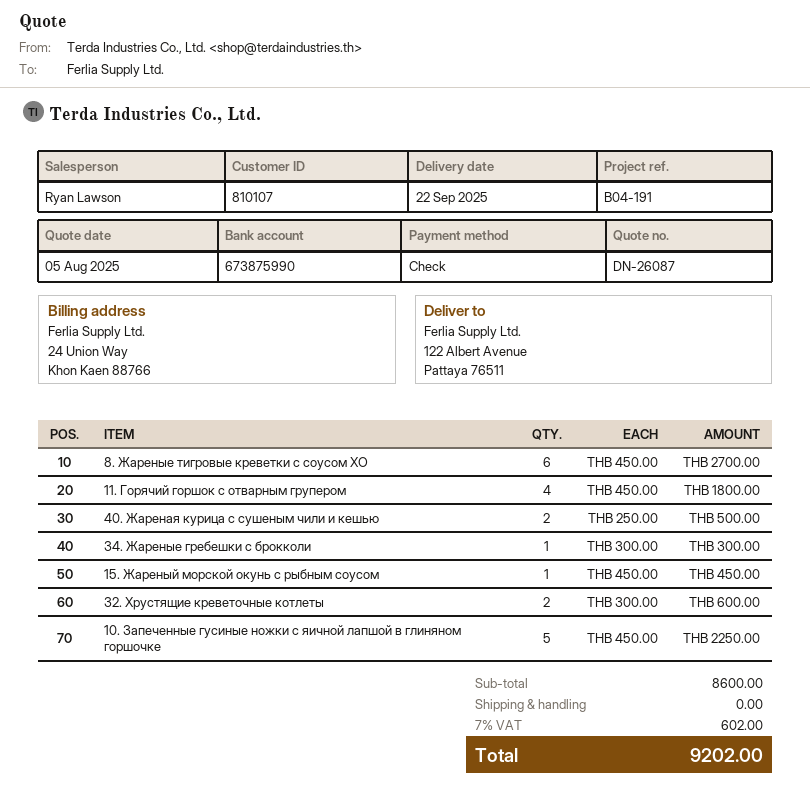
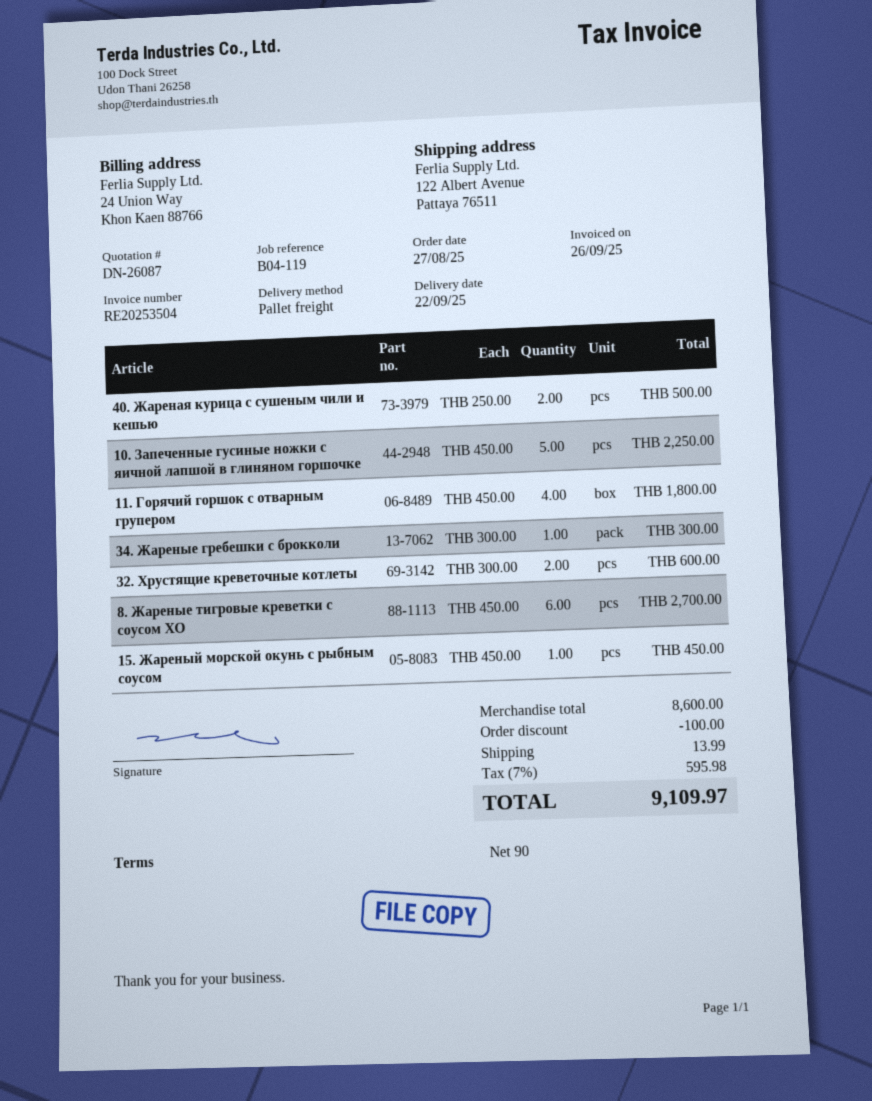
reference: B04-191 -> B04-119
discount: none -> 100.00
shipping: 0.00 -> 13.99
tax: 7% = 602.00 -> 7% = 595.98
total: 9202.00 -> 9109.97

